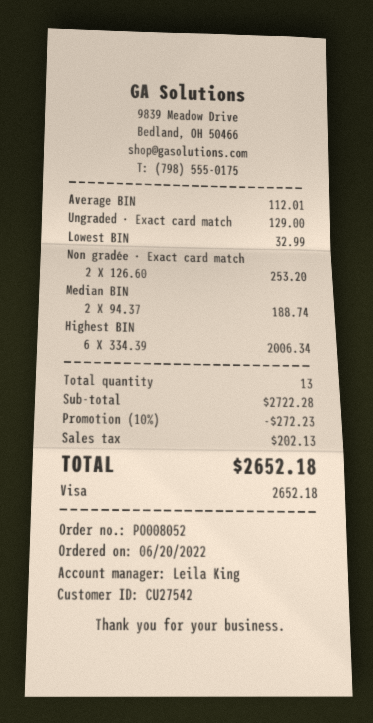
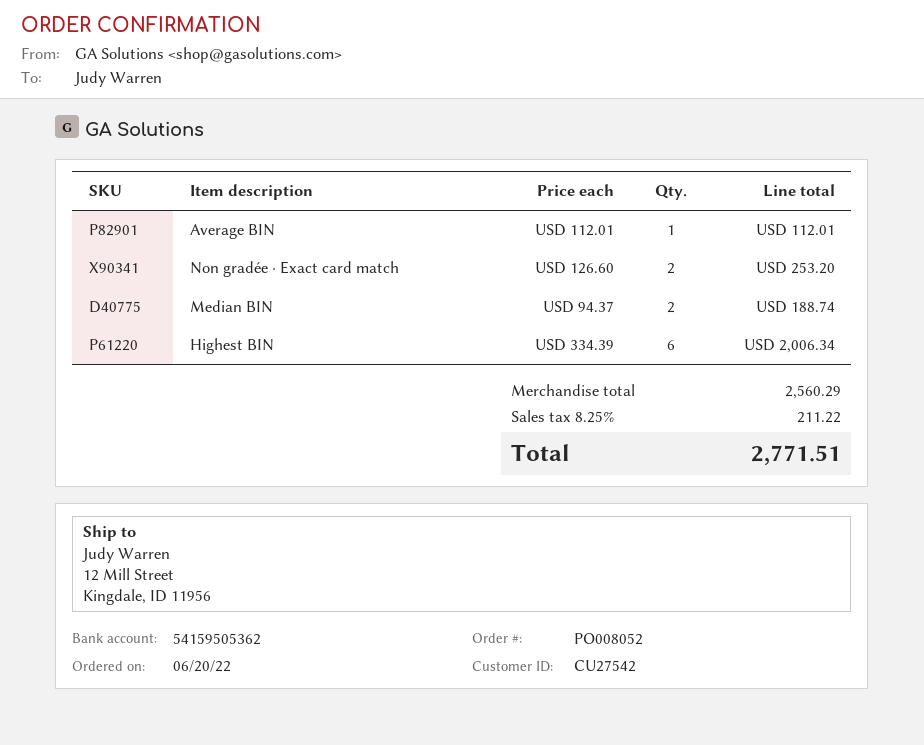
Ungraded · Exact card match: 1 x 129.00 = 129.00 -> none
Lowest BIN: 1 x 32.99 = 32.99 -> none
subtotal: 2722.28 -> 2560.29
discount: 10% = 272.23 -> none
tax: 202.13 -> 211.22
total: 2652.18 -> 2771.51

